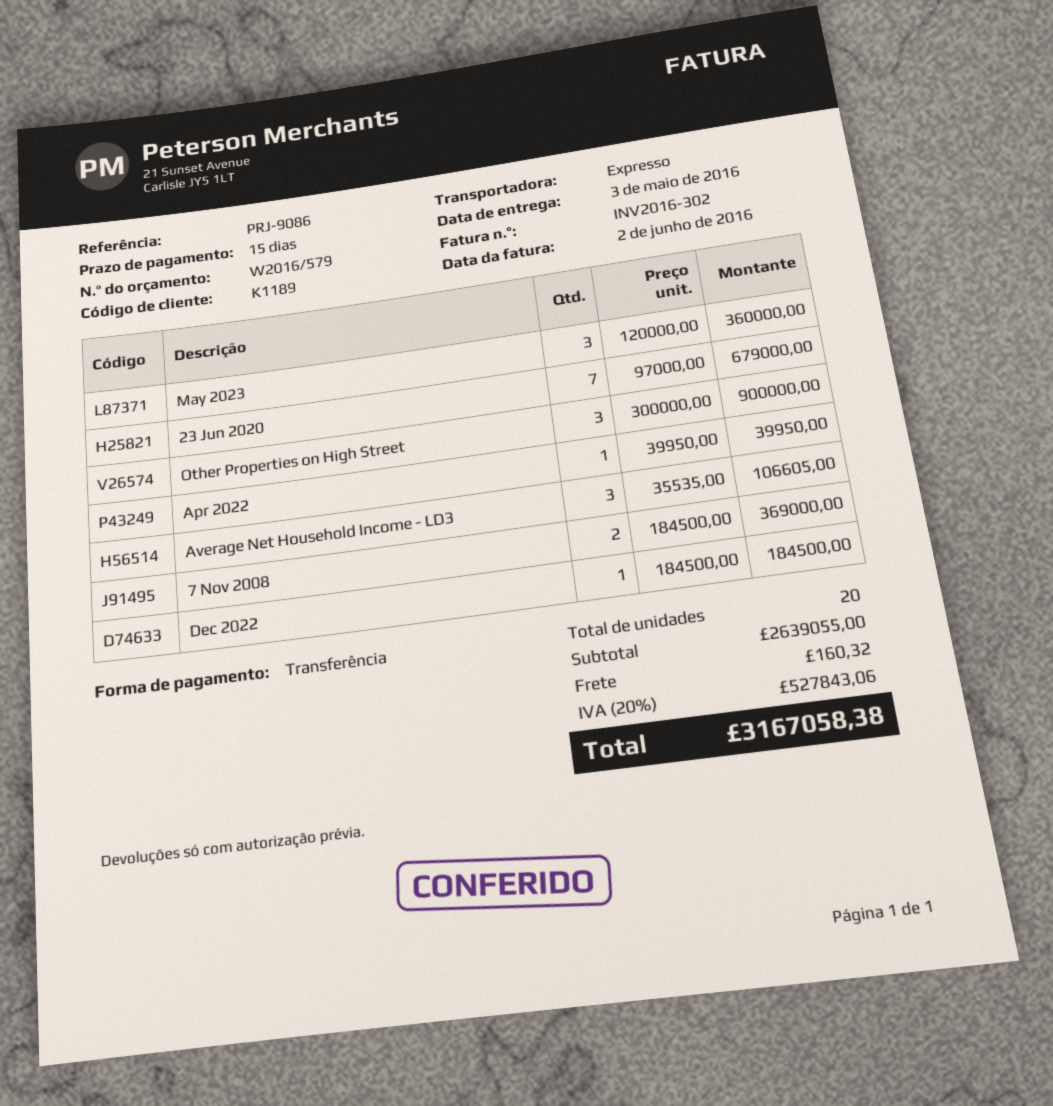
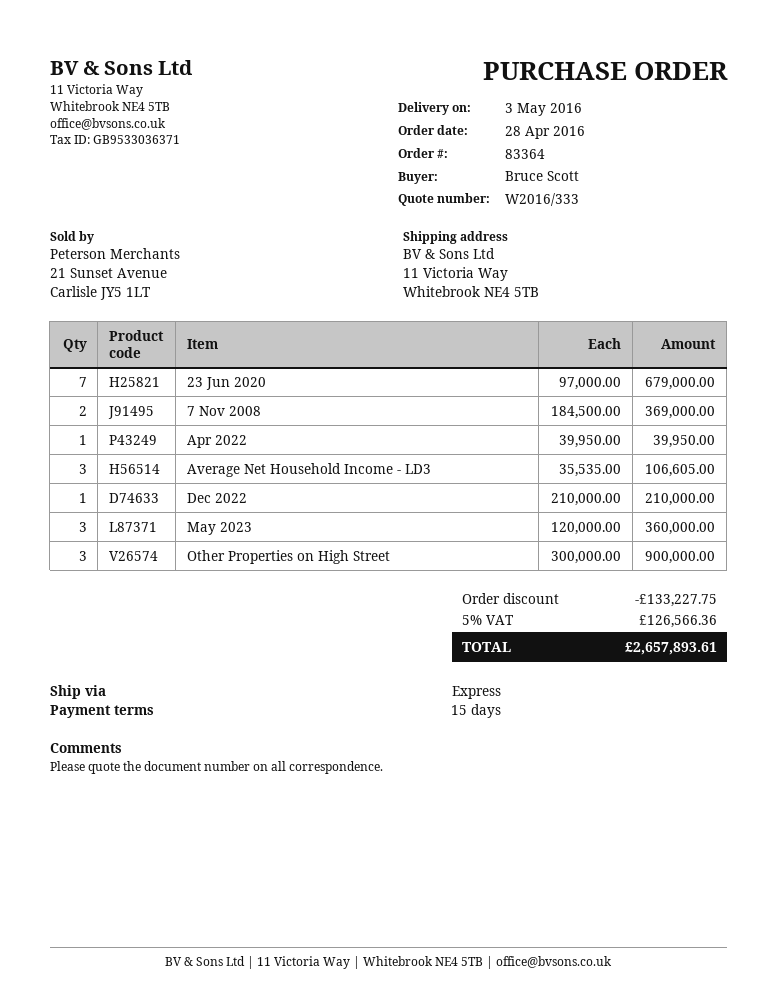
quote number: W2016/579 -> W2016/333
Dec 2022: 1 x 184500.00 = 184500.00 -> 1 x 210000.00 = 210000.00
discount: none -> 133227.75
shipping: 160.32 -> none
tax: 20% = 527843.06 -> 5% = 126566.36
total: 3167058.38 -> 2657893.61

